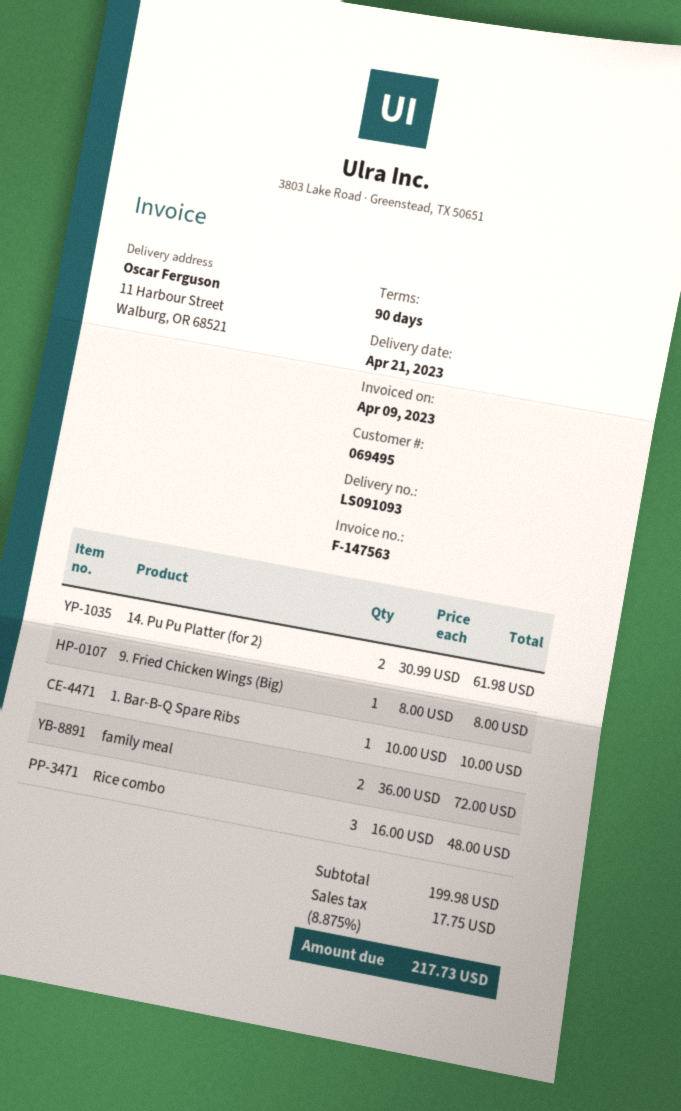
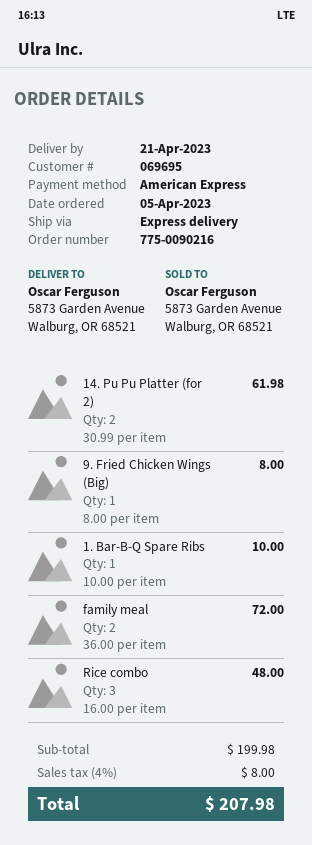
customer number: 069495 -> 069695
ship to: 11 Harbour Street, Walburg, OR 68521 -> 5873 Garden Avenue, Walburg, OR 68521
tax: 8.875% = 17.75 -> 4% = 8.00
total: 217.73 -> 207.98

